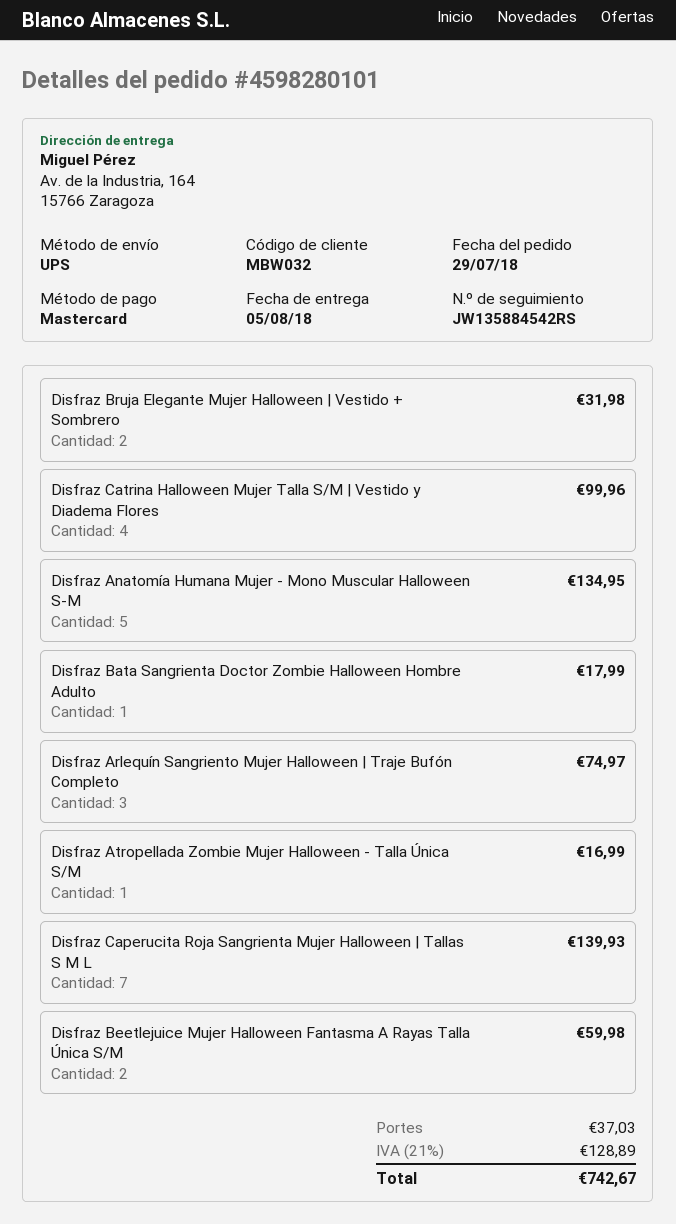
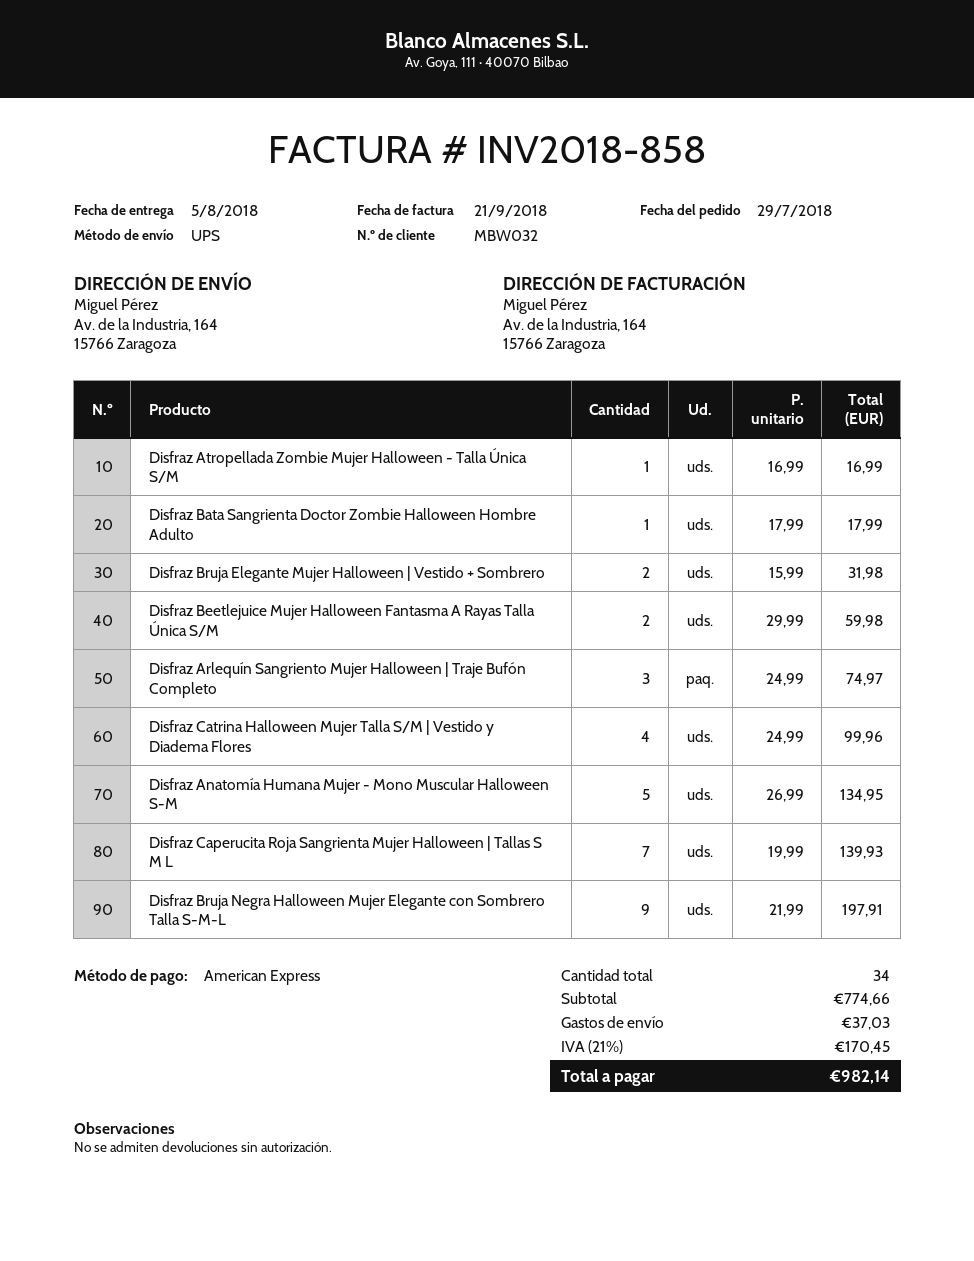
payment method: Mastercard -> American Express
Disfraz Bruja Negra Halloween Mujer Elegante con Sombrero Talla S-M-L: none -> 9 for 197.91
tax: 21% = 128.89 -> 21% = 170.45
total: 742.67 -> 982.14

